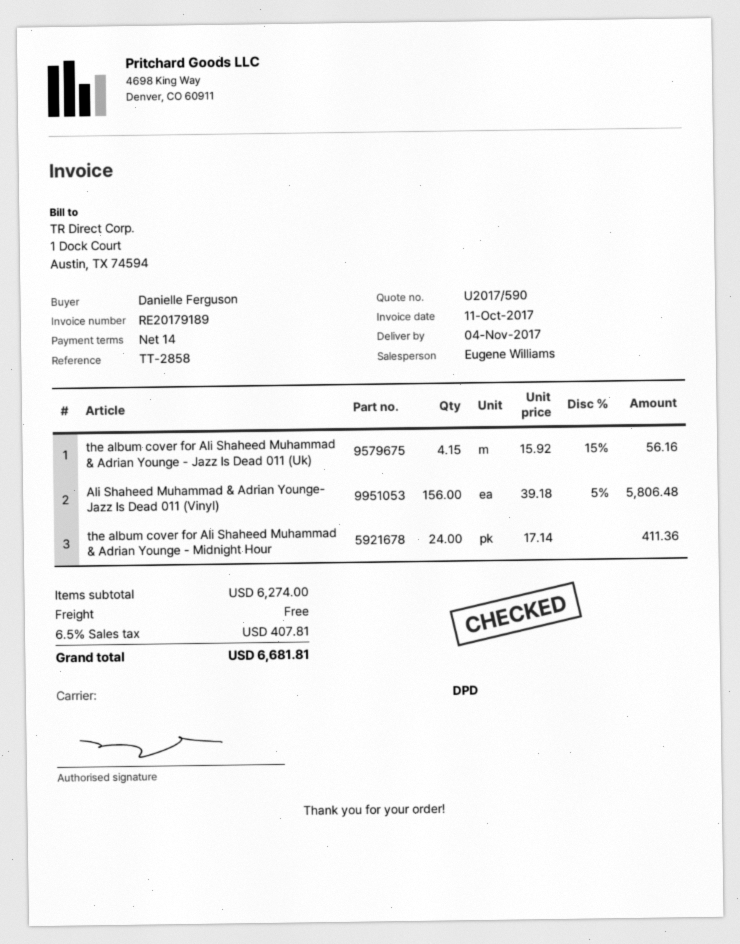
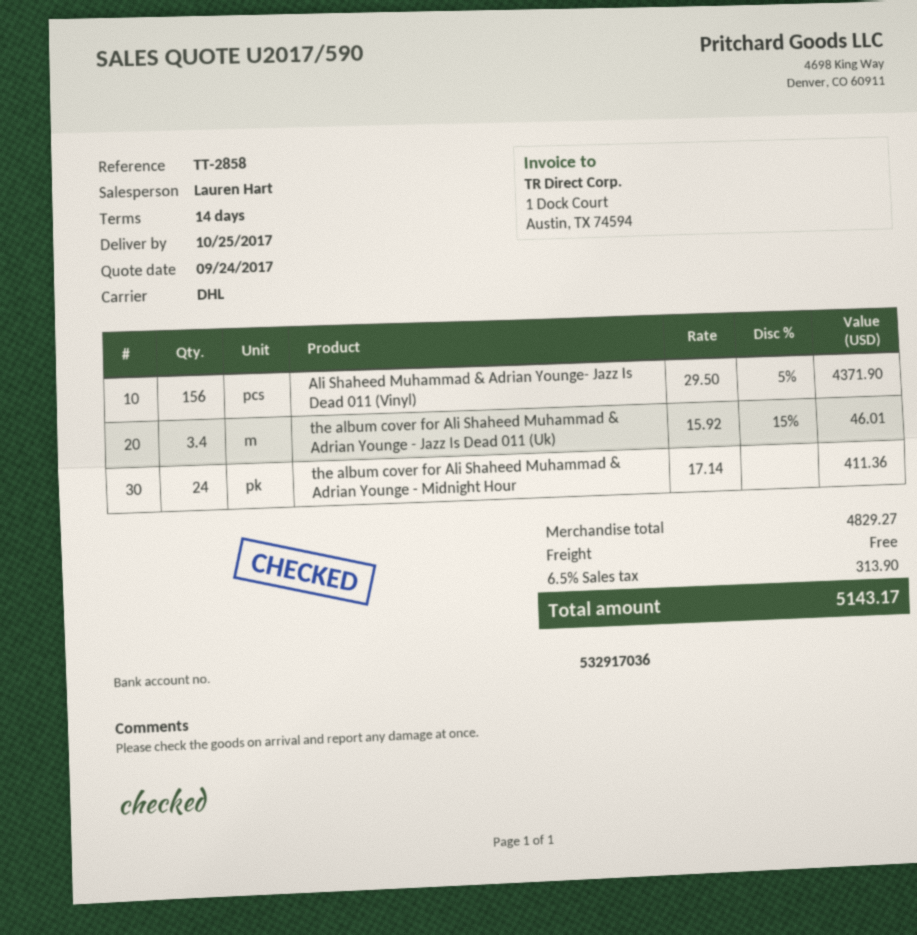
delivery date: 2017-11-04 -> 2017-10-25
sales rep: Eugene Williams -> Lauren Hart
shipping method: DPD -> DHL
the album cover for Ali Shaheed Muhammad & Adrian Younge - Jazz Is Dead 011 (Uk): 4.15 x 15.92 - 15% = 56.16 -> 3.4 x 15.92 - 15% = 46.01
Ali Shaheed Muhammad & Adrian Younge- Jazz Is Dead 011 (Vinyl): 156 x 39.18 - 5% = 5806.48 -> 156 x 29.50 - 5% = 4371.90
subtotal: 6274.00 -> 4829.27
tax: 6.5% = 407.81 -> 6.5% = 313.90
total: 6681.81 -> 5143.17

